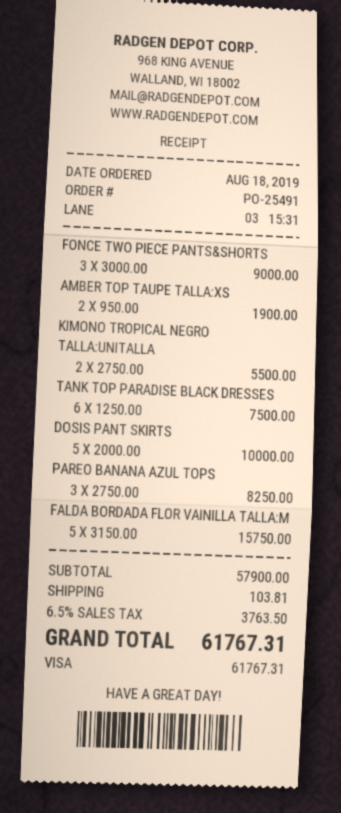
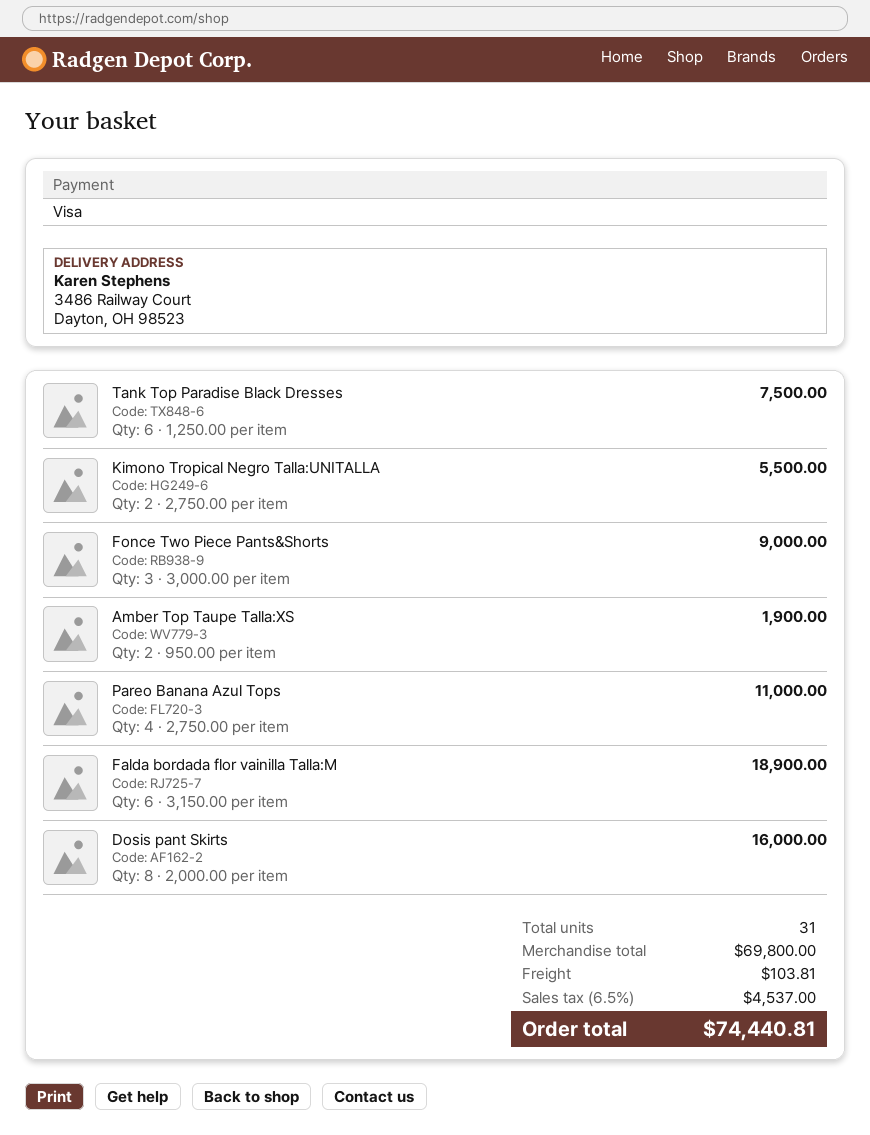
DOSIS PANT SKIRTS: 5 x 2000.00 = 10000.00 -> 8 x 2000.00 = 16000.00
PAREO BANANA AZUL TOPS: 3 x 2750.00 = 8250.00 -> 4 x 2750.00 = 11000.00
FALDA BORDADA FLOR VAINILLA TALLA:M: 5 x 3150.00 = 15750.00 -> 6 x 3150.00 = 18900.00
subtotal: 57900.00 -> 69800.00
tax: 6.5% = 3763.50 -> 6.5% = 4537.00
total: 61767.31 -> 74440.81

